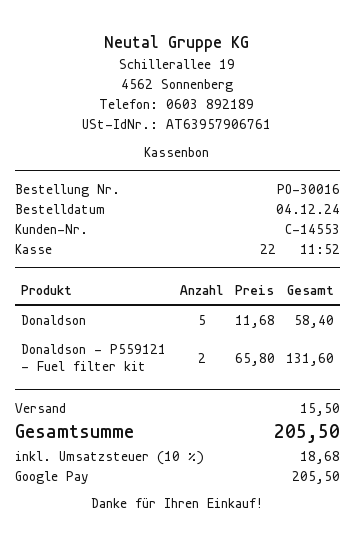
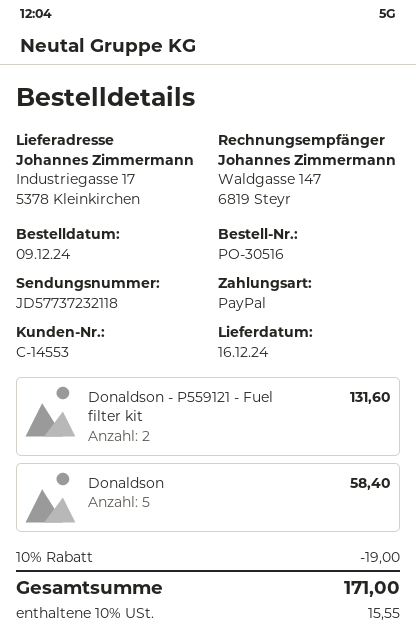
order number: PO-30016 -> PO-30516
order date: 2024-12-04 -> 2024-12-09
payment method: Google Pay -> PayPal
discount: none -> 10% = 19.00
shipping: 15.50 -> none
tax: 10% = 18.68 -> 10% = 15.55
total: 205.50 -> 171.00

